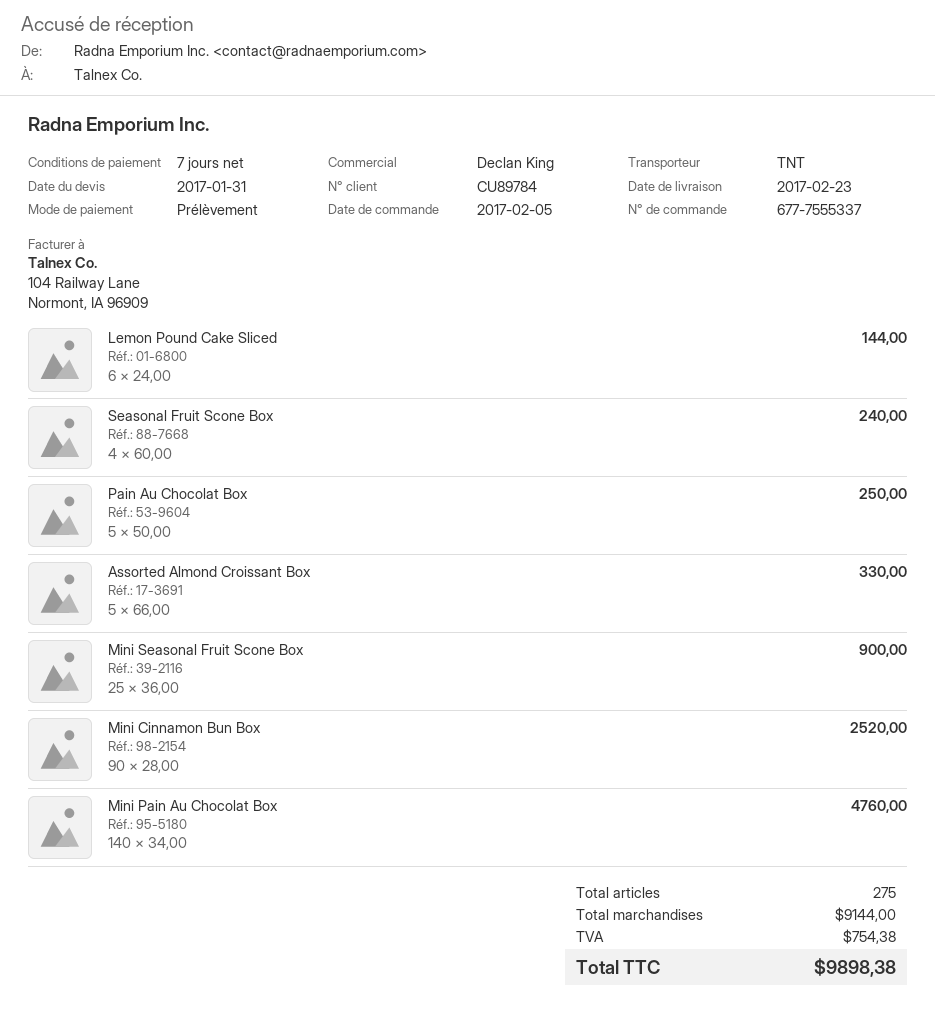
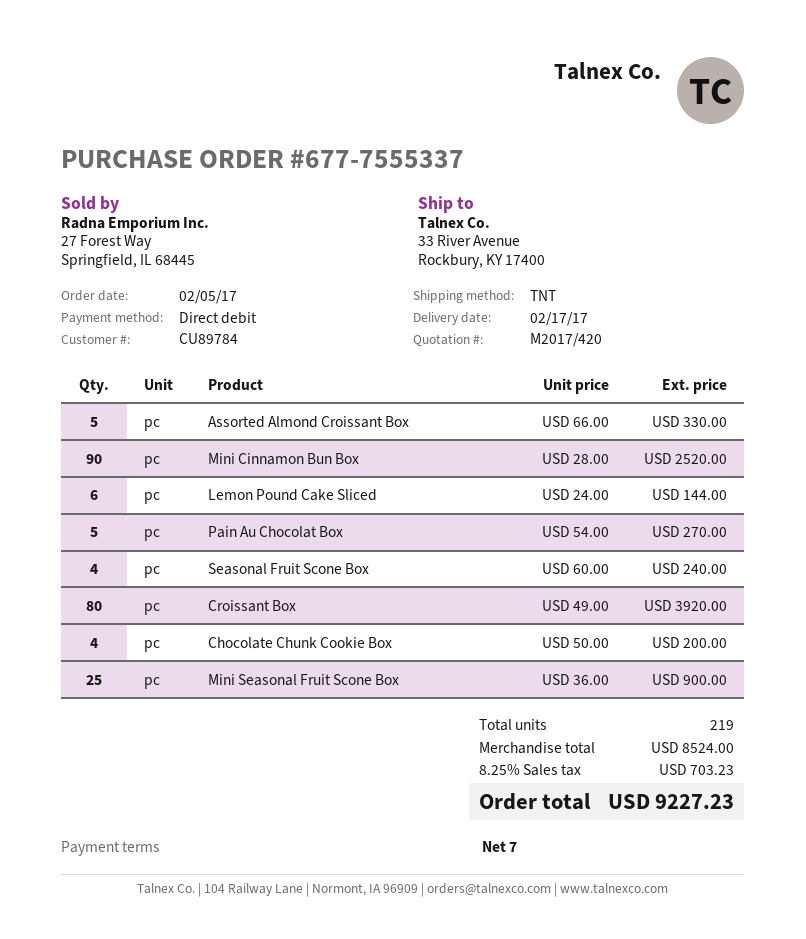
delivery date: 2017-02-23 -> 2017-02-17
Pain Au Chocolat Box: 5 x 50.00 = 250.00 -> 5 x 54.00 = 270.00
Mini Pain Au Chocolat Box: 140 x 34.00 = 4760.00 -> none
Croissant Box: none -> 80 x 49.00 = 3920.00
Chocolate Chunk Cookie Box: none -> 4 x 50.00 = 200.00
total quantity: 275 -> 219
subtotal: 9144.00 -> 8524.00
tax: 754.38 -> 703.23
total: 9898.38 -> 9227.23

